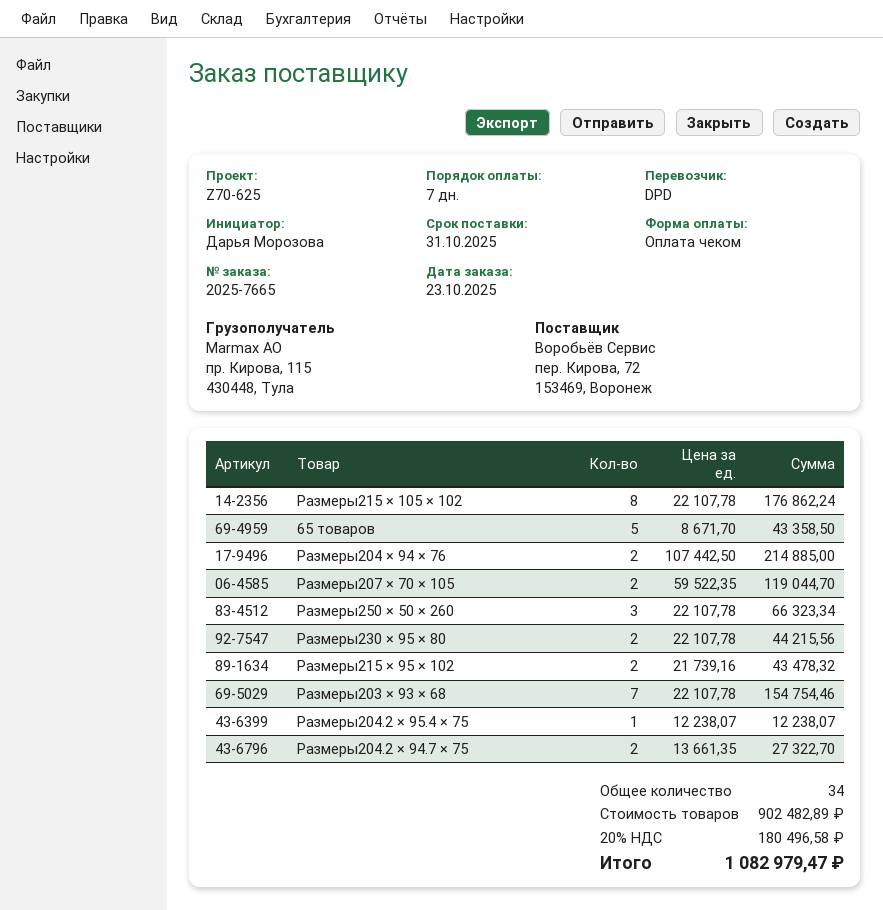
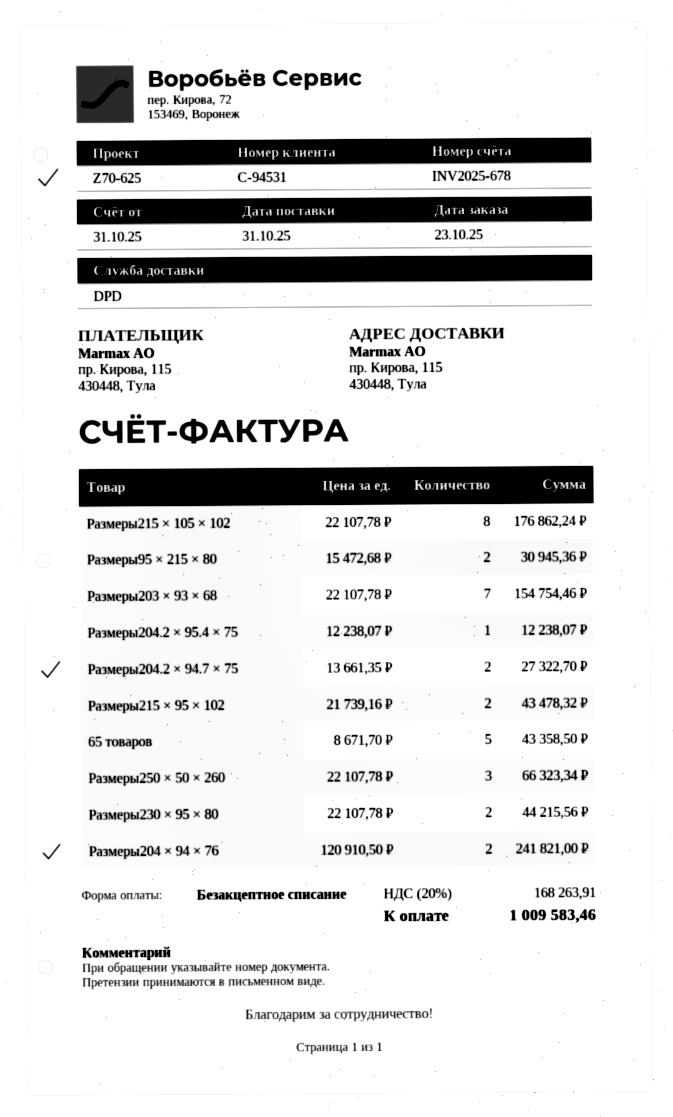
payment method: cheque -> direct debit
Размеры204 × 94 × 76: 2 x 107442.50 = 214885.00 -> 2 x 120910.50 = 241821.00
Размеры207 × 70 × 105: 2 x 59522.35 = 119044.70 -> none
Размеры95 × 215 × 80: none -> 2 x 15472.68 = 30945.36
tax: 20% = 180496.58 -> 20% = 168263.91
total: 1082979.47 -> 1009583.46

